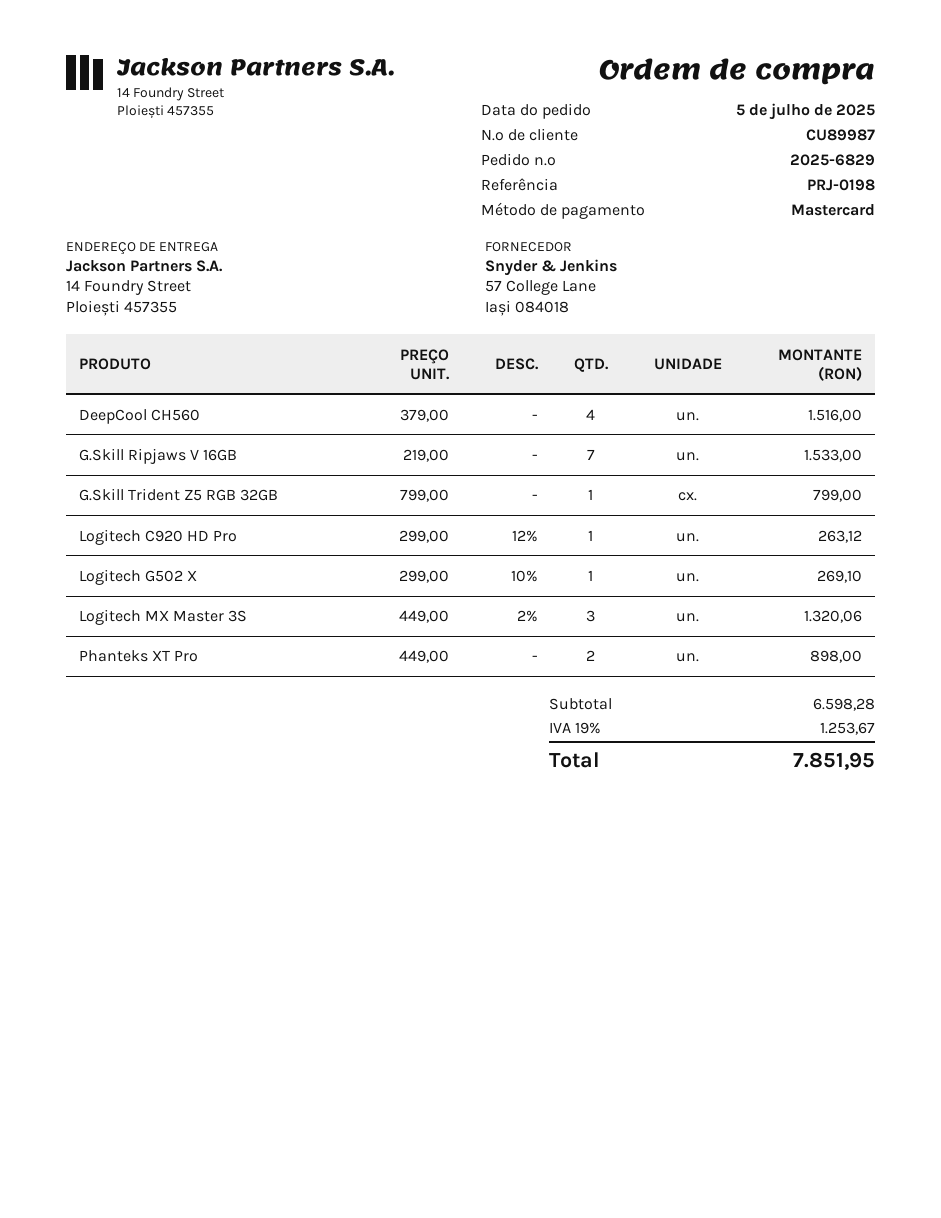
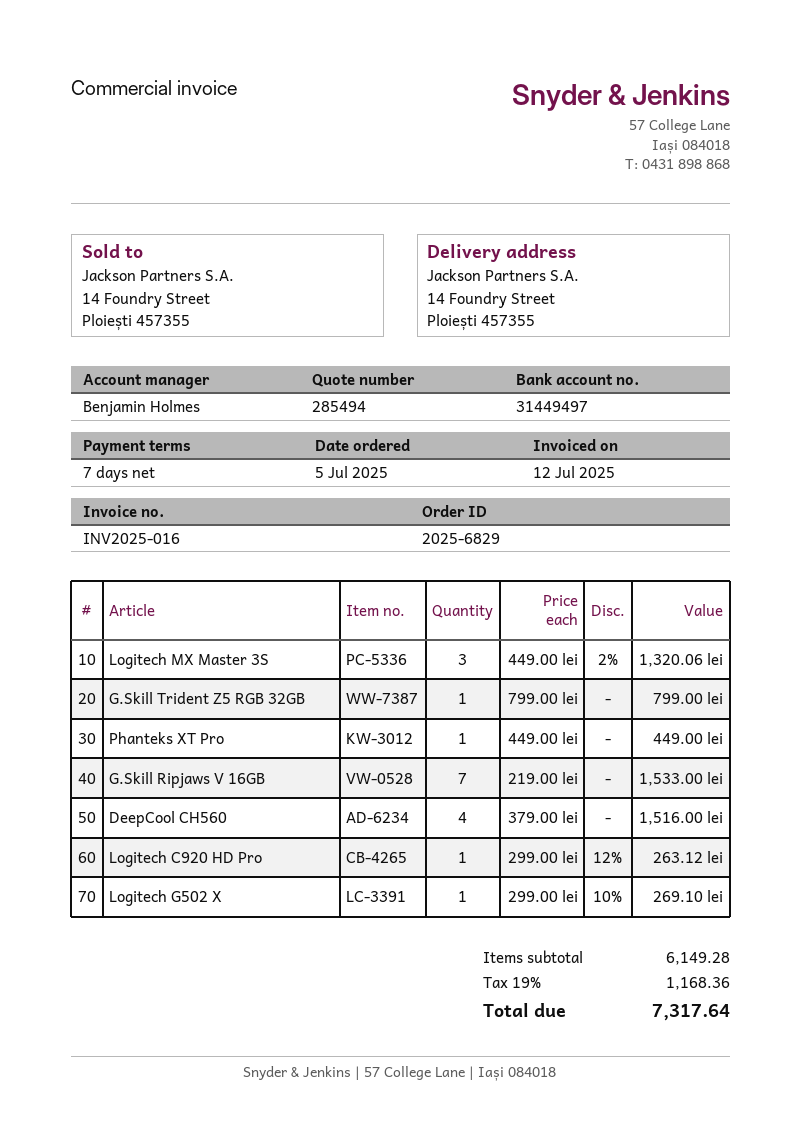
Phanteks XT Pro: 2 x 449.00 = 898.00 -> 1 x 449.00 = 449.00
subtotal: 6598.28 -> 6149.28
tax: 19% = 1253.67 -> 19% = 1168.36
total: 7851.95 -> 7317.64

